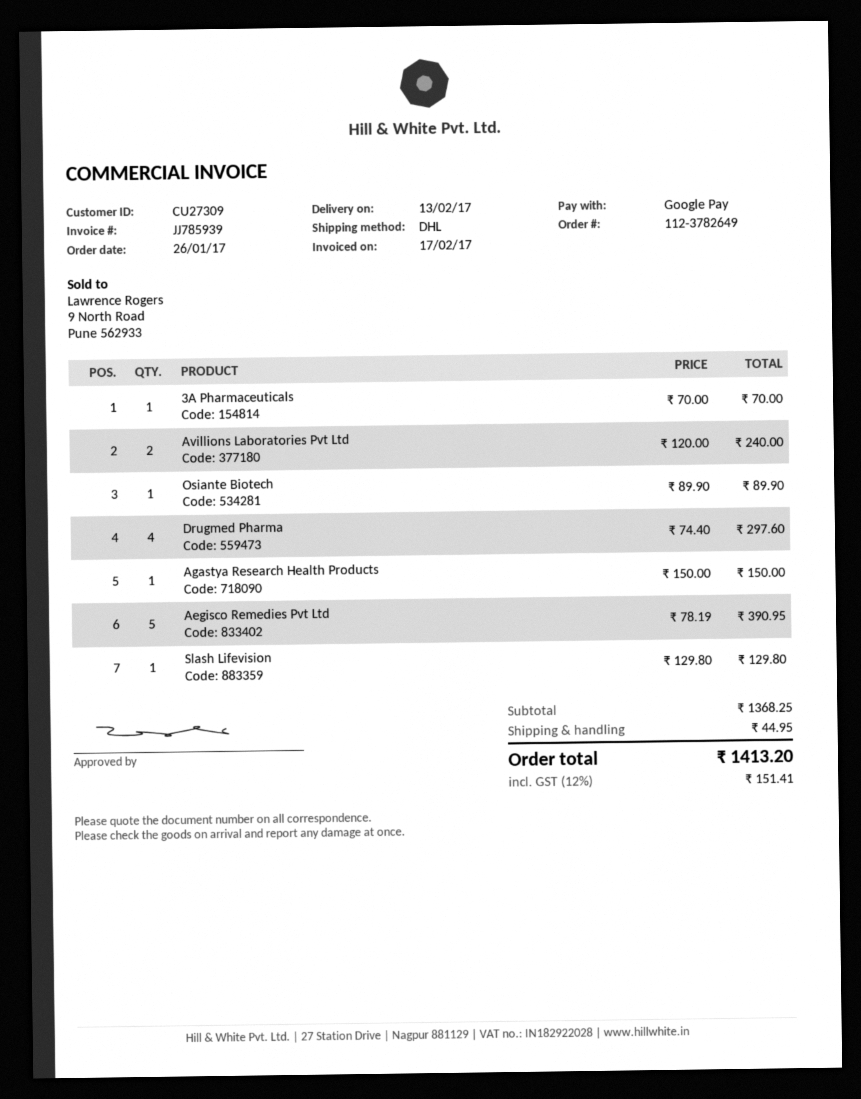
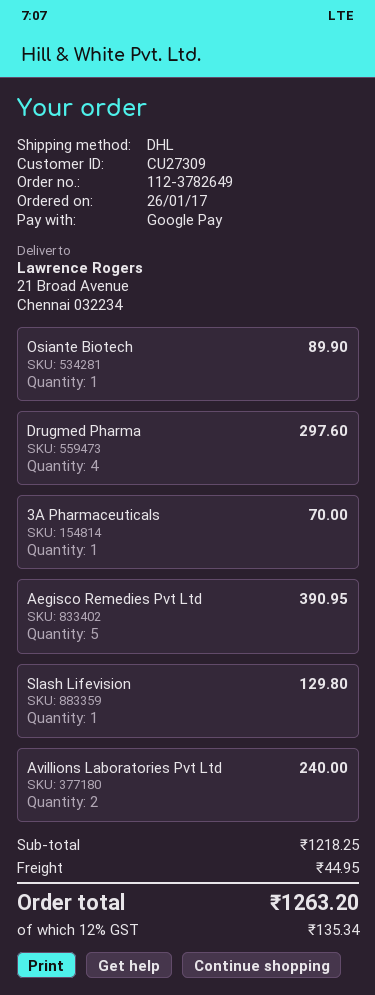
Agastya Research Health Products: 1 for 150.00 -> none
subtotal: 1368.25 -> 1218.25
tax: 12% = 151.41 -> 12% = 135.34
total: 1413.20 -> 1263.20

